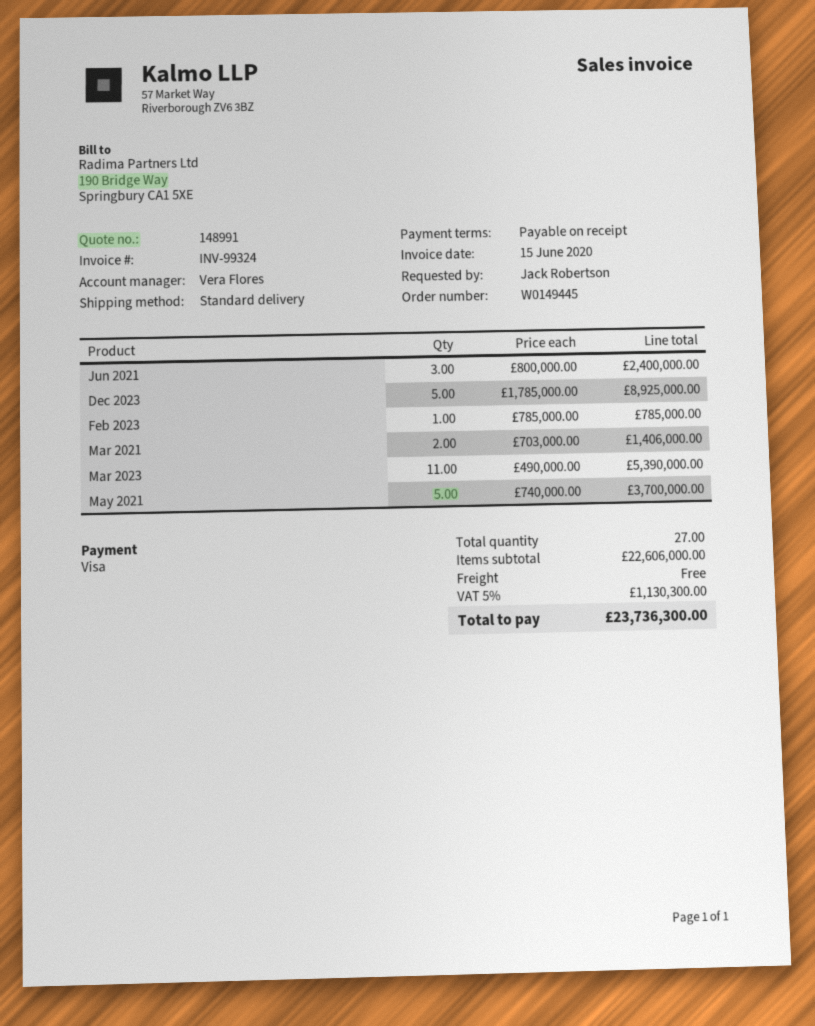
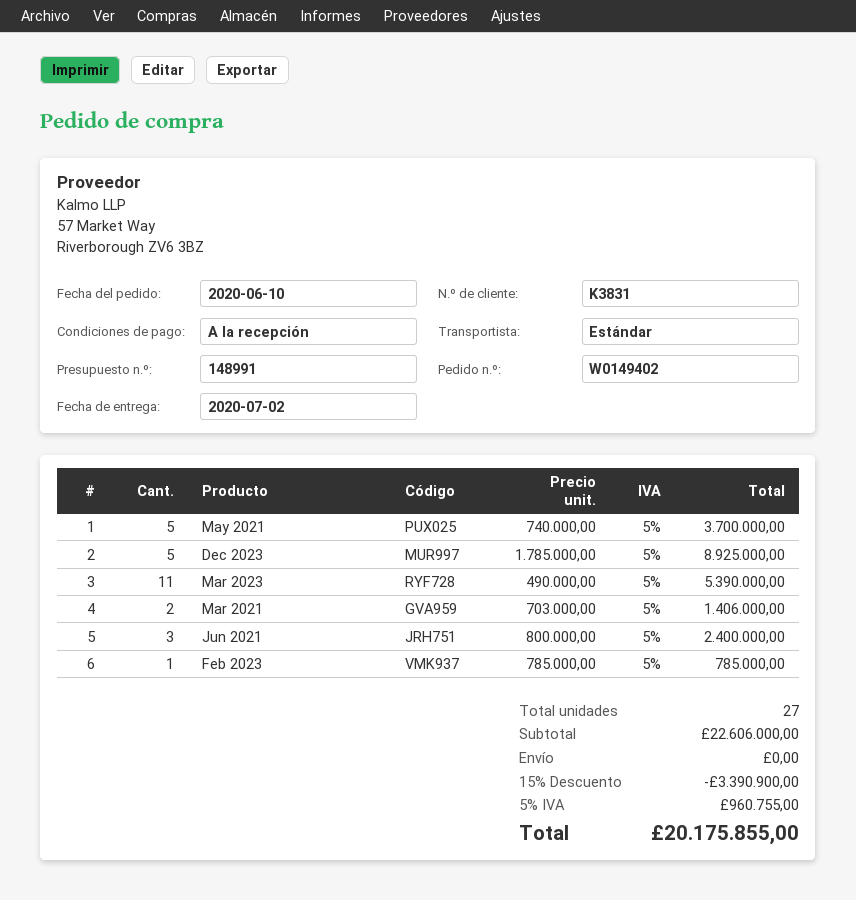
order number: W0149445 -> W0149402
discount: none -> 15% = 3390900.00
tax: 5% = 1130300.00 -> 5% = 960755.00
total: 23736300.00 -> 20175855.00

